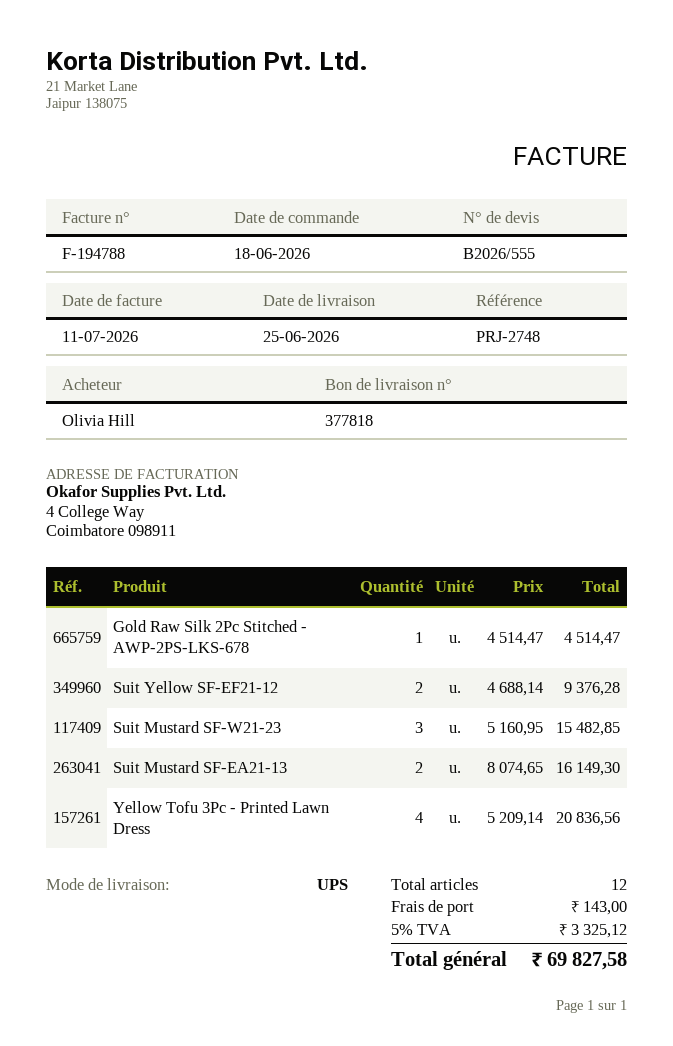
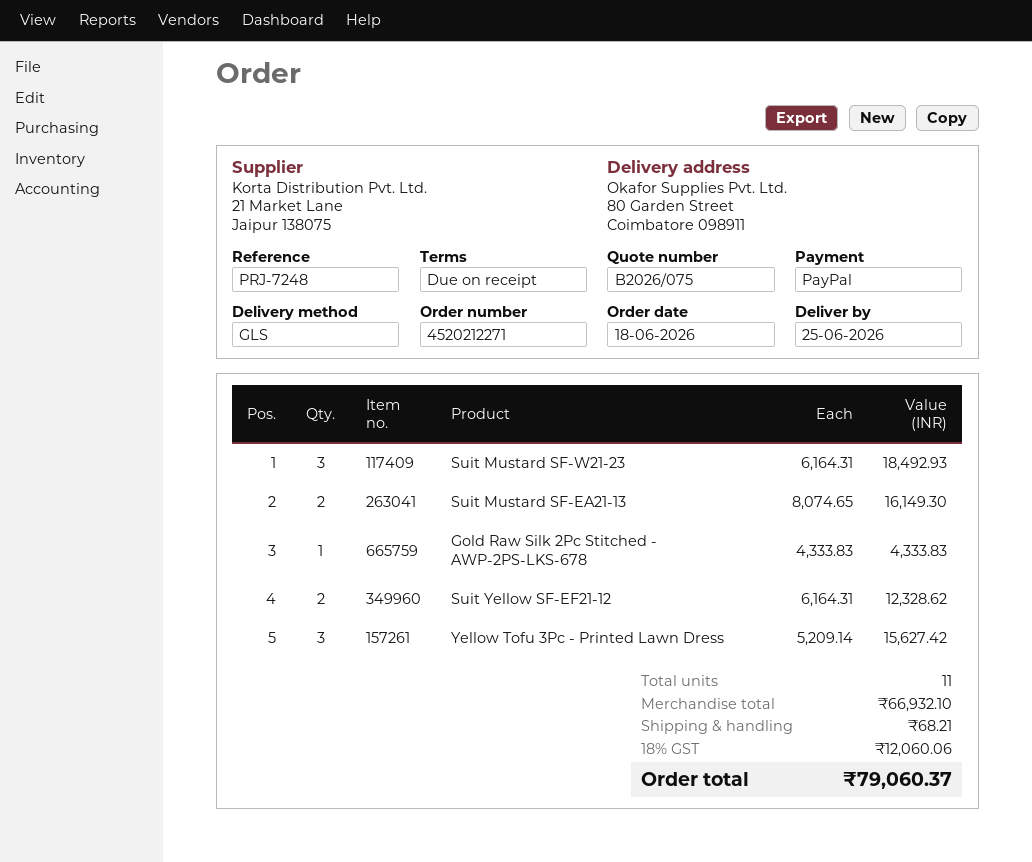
quote number: B2026/555 -> B2026/075
reference: PRJ-2748 -> PRJ-7248
shipping method: UPS -> GLS
Gold Raw Silk 2Pc Stitched - AWP-2PS-LKS-678: 1 x 4514.47 = 4514.47 -> 1 x 4333.83 = 4333.83
Suit Yellow SF-EF21-12: 2 x 4688.14 = 9376.28 -> 2 x 6164.31 = 12328.62
Suit Mustard SF-W21-23: 3 x 5160.95 = 15482.85 -> 3 x 6164.31 = 18492.93
Yellow Tofu 3Pc - Printed Lawn Dress: 4 x 5209.14 = 20836.56 -> 3 x 5209.14 = 15627.42
total quantity: 12 -> 11
shipping: 143.00 -> 68.21
tax: 5% = 3325.12 -> 18% = 12060.06
total: 69827.58 -> 79060.37

